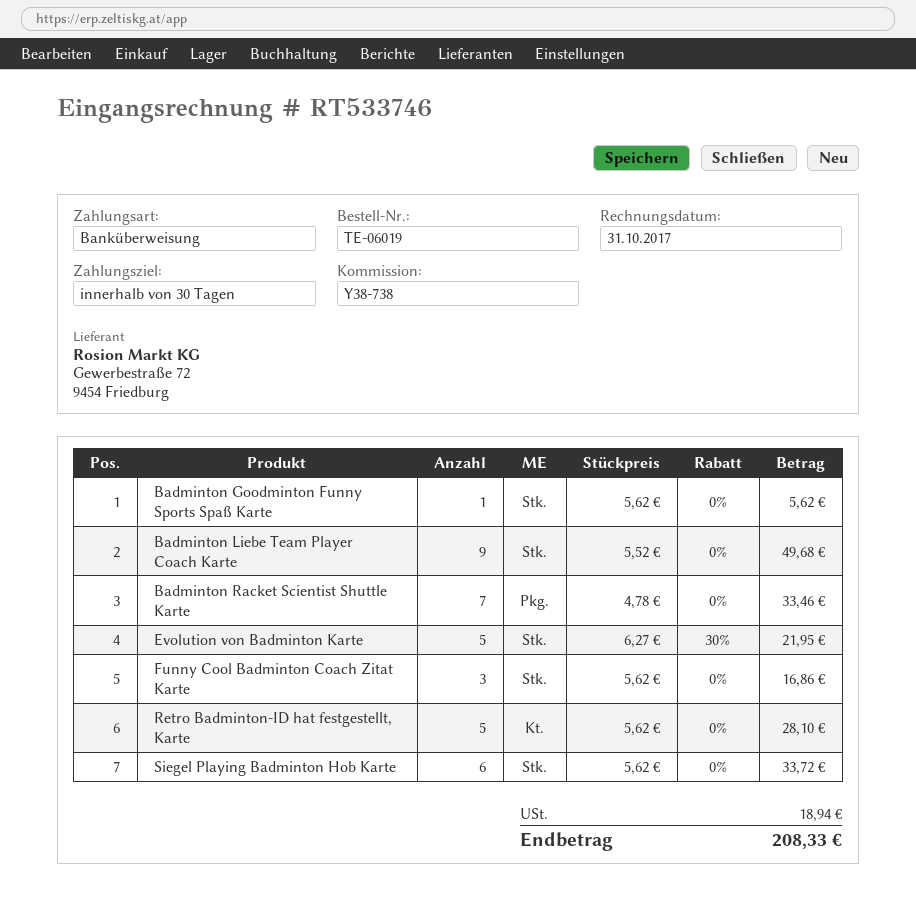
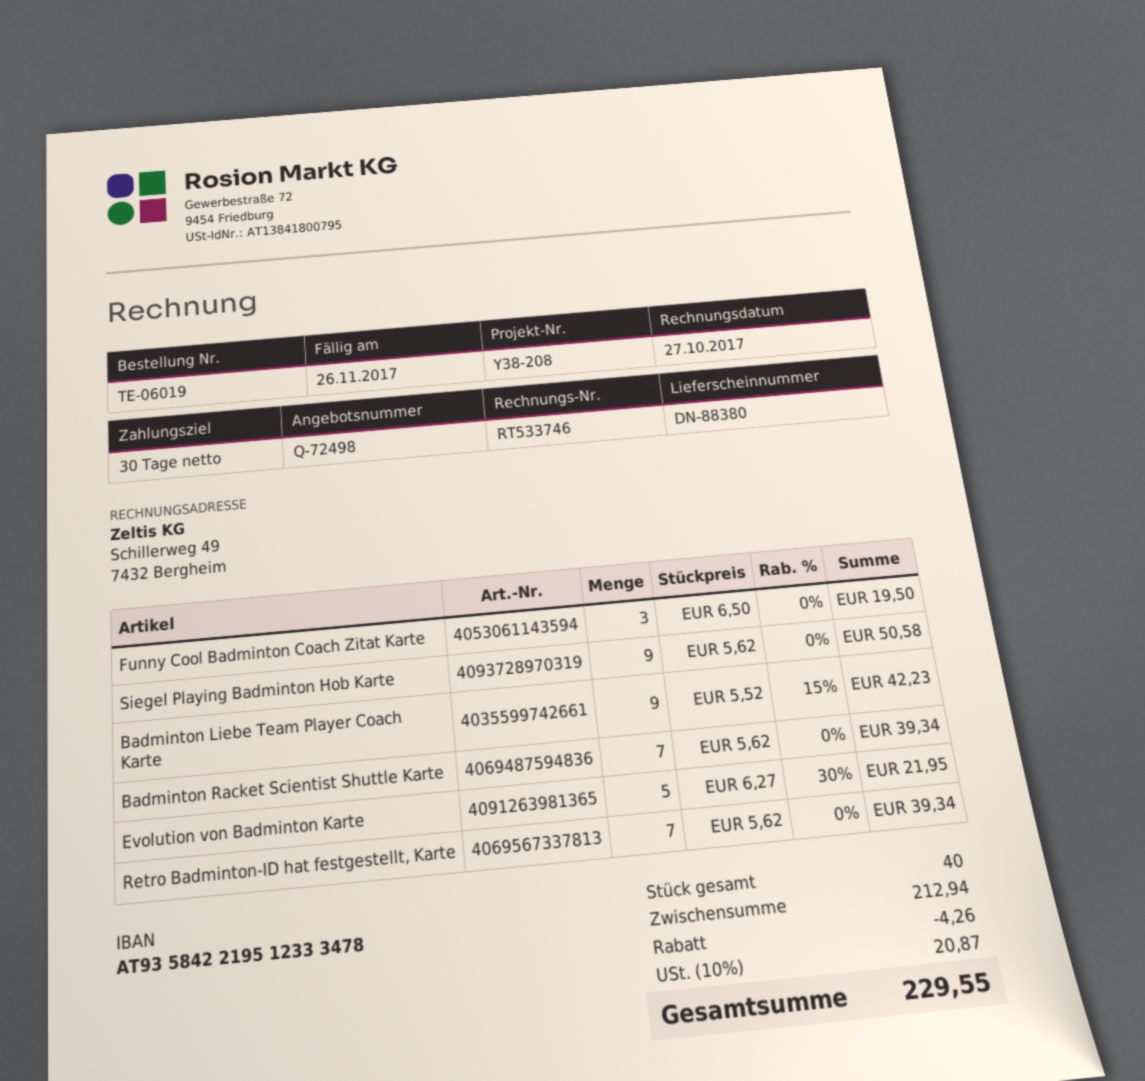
invoice date: 2017-10-31 -> 2017-10-27
reference: Y38-738 -> Y38-208
Badminton Goodminton Funny Sports Spaß Karte: 1 x 5.62 = 5.62 -> none
Badminton Liebe Team Player Coach Karte: 9 x 5.52 = 49.68 -> 9 x 5.52 - 15% = 42.23
Badminton Racket Scientist Shuttle Karte: 7 x 4.78 = 33.46 -> 7 x 5.62 = 39.34
Funny Cool Badminton Coach Zitat Karte: 3 x 5.62 = 16.86 -> 3 x 6.50 = 19.50
Retro Badminton-ID hat festgestellt, Karte: 5 x 5.62 = 28.10 -> 7 x 5.62 = 39.34
Siegel Playing Badminton Hob Karte: 6 x 5.62 = 33.72 -> 9 x 5.62 = 50.58
discount: none -> 4.26
tax: 18.94 -> 20.87
total: 208.33 -> 229.55

